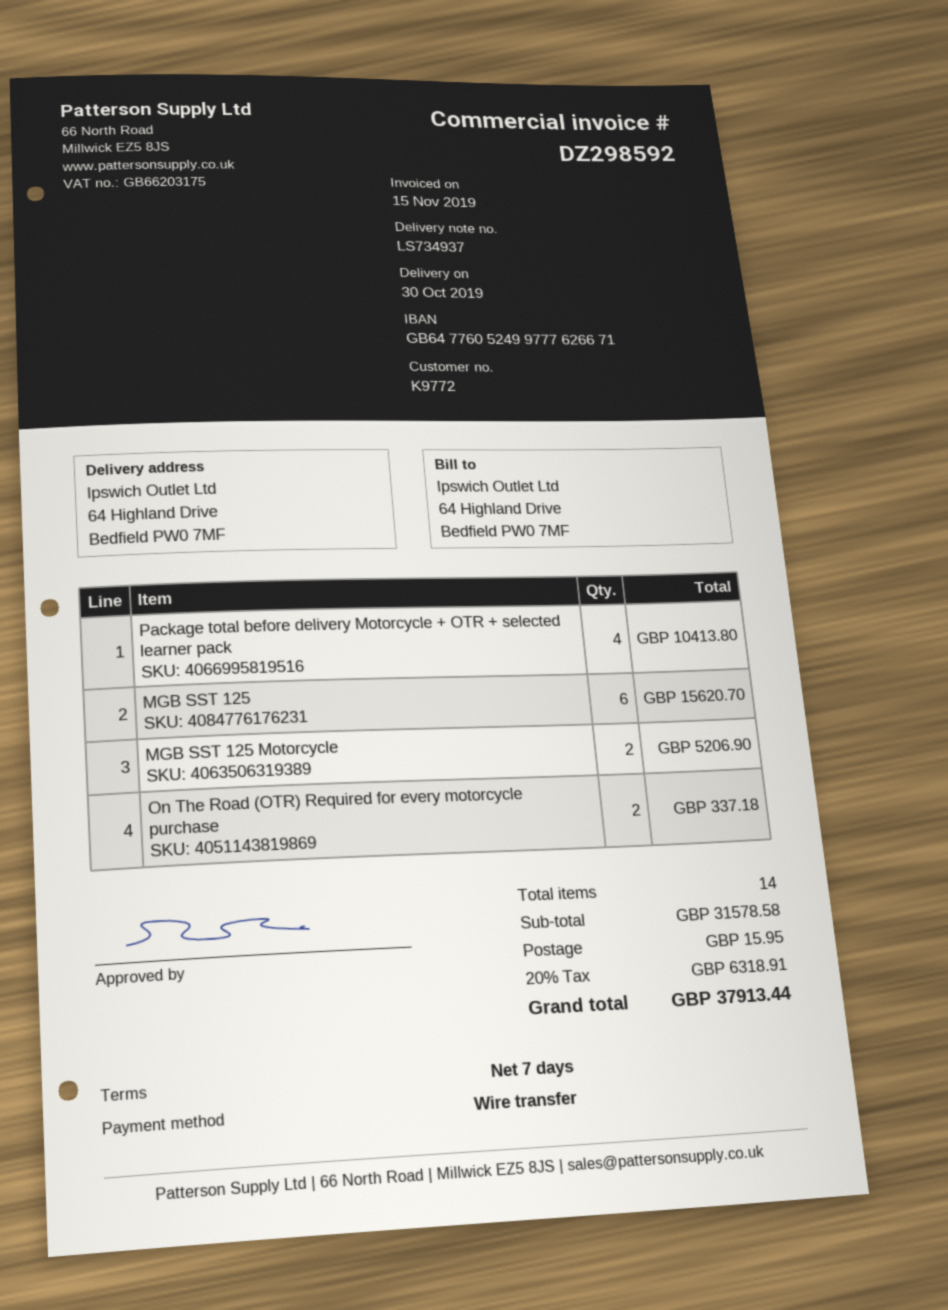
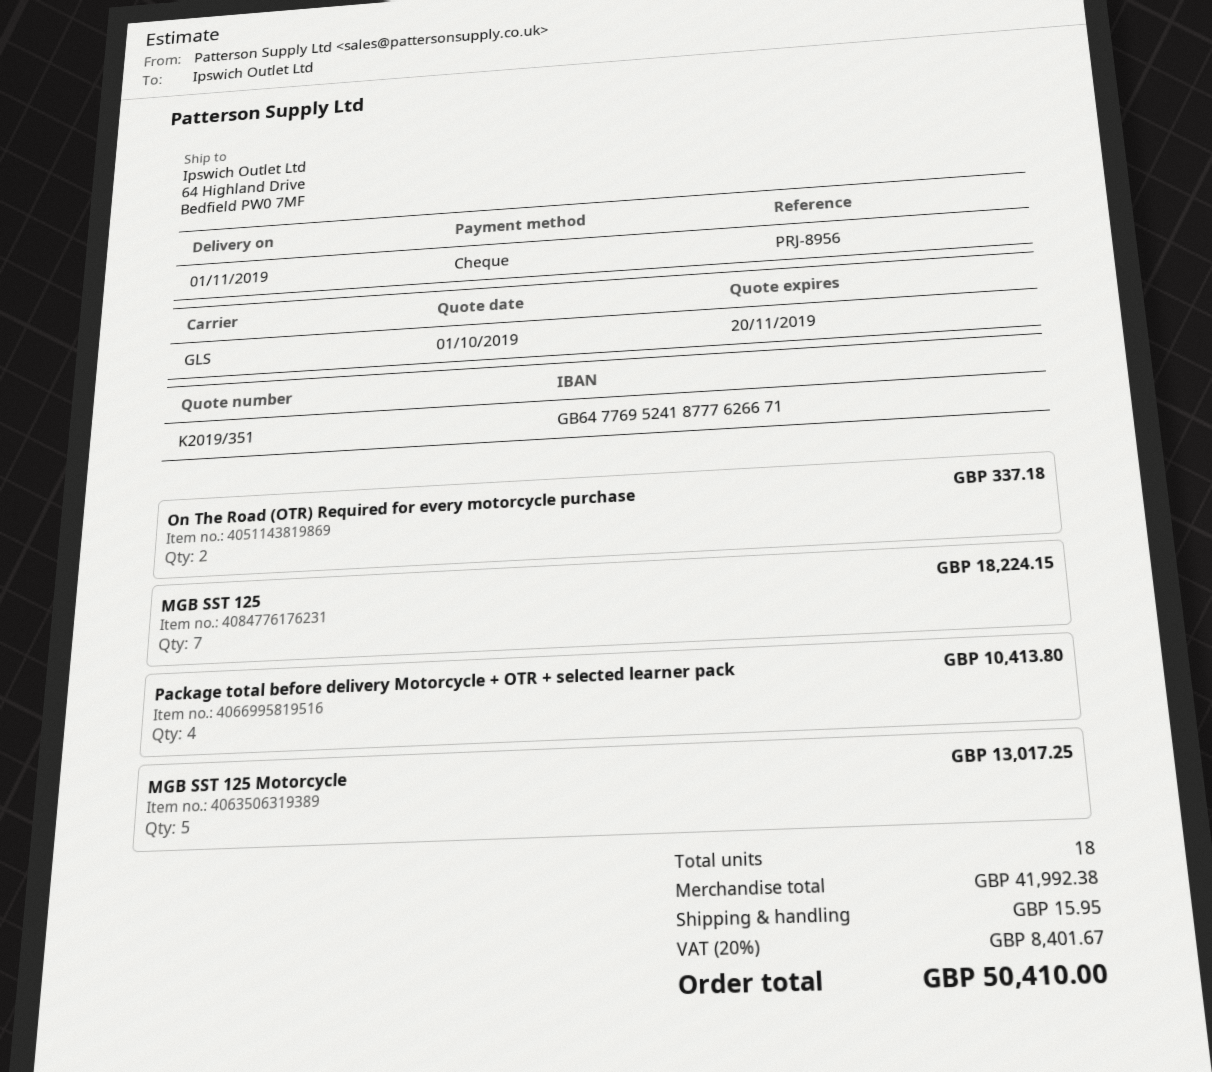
delivery date: 2019-10-30 -> 2019-11-01
payment method: bank transfer -> cheque
bank account: GB64776052499777626671 -> GB64776952418777626671
MGB SST 125: 6 for 15620.70 -> 7 for 18224.15
MGB SST 125 Motorcycle: 2 for 5206.90 -> 5 for 13017.25
total quantity: 14 -> 18
subtotal: 31578.58 -> 41992.38
tax: 20% = 6318.91 -> 20% = 8401.67
total: 37913.44 -> 50410.00

